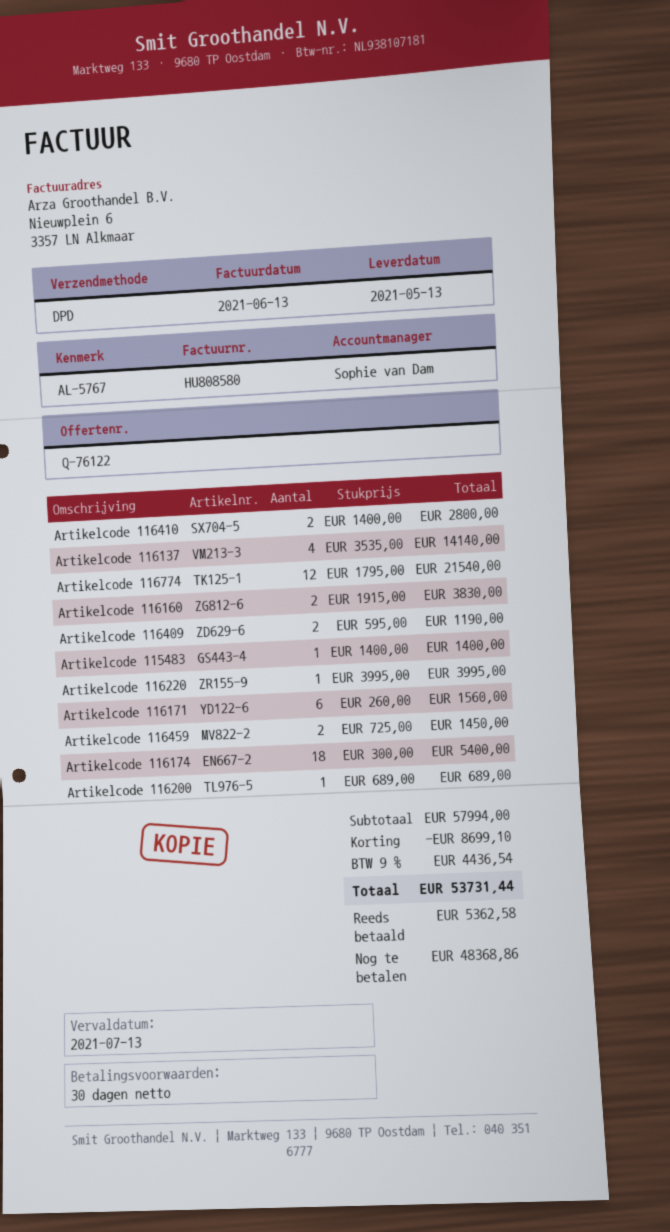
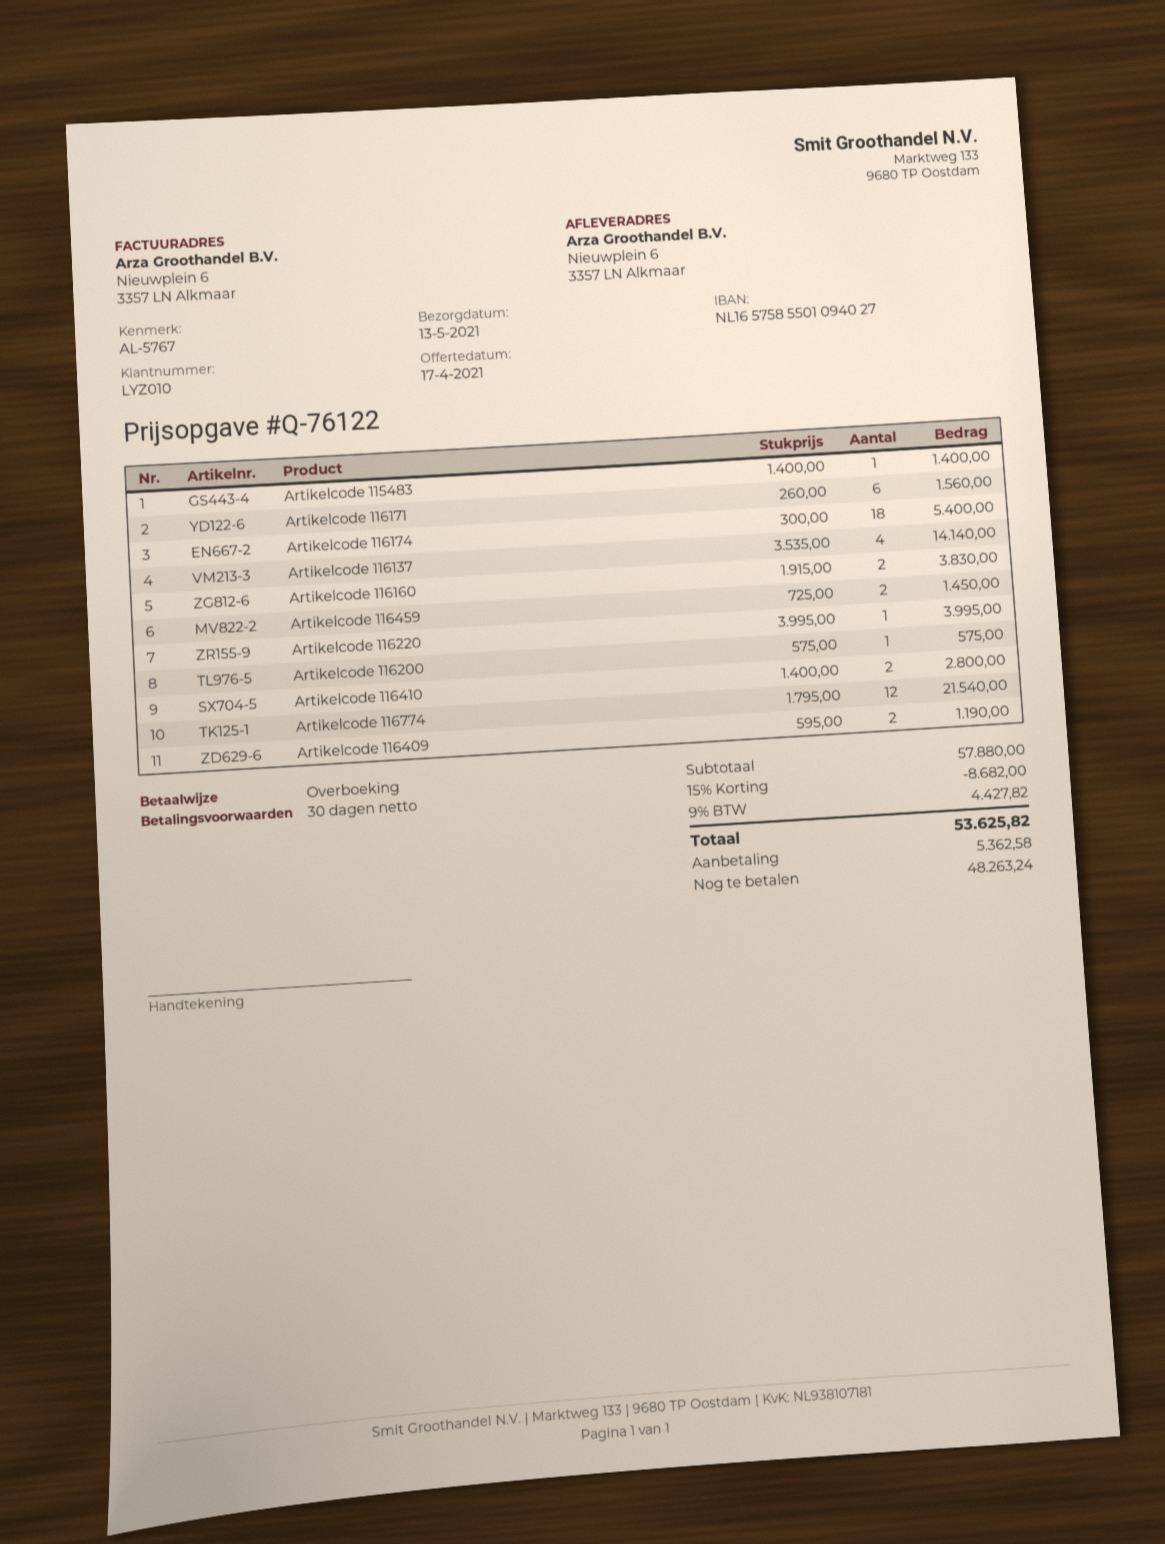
Artikelcode 116200: 1 x 689.00 = 689.00 -> 1 x 575.00 = 575.00
subtotal: 57994.00 -> 57880.00
discount: 8699.10 -> 8682.00
tax: 9% = 4436.54 -> 9% = 4427.82
total: 53731.44 -> 53625.82
balance: 48368.86 -> 48263.24

